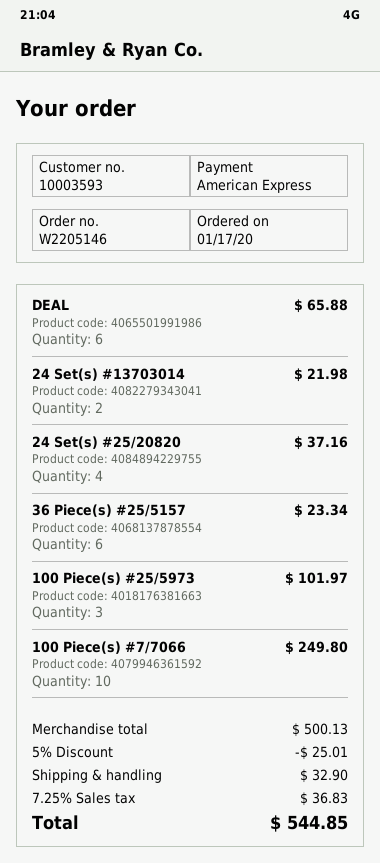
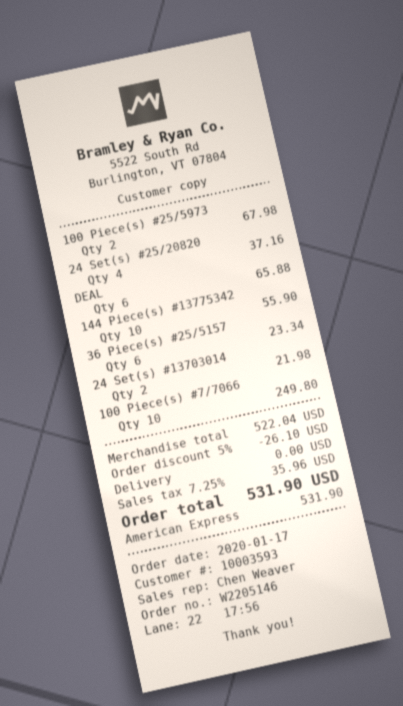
100 Piece(s) #25/5973: 3 for 101.97 -> 2 for 67.98
144 Piece(s) #13775342: none -> 10 for 55.90
subtotal: 500.13 -> 522.04
discount: 5% = 25.01 -> 5% = 26.10
shipping: 32.90 -> 0.00
tax: 7.25% = 36.83 -> 7.25% = 35.96
total: 544.85 -> 531.90

